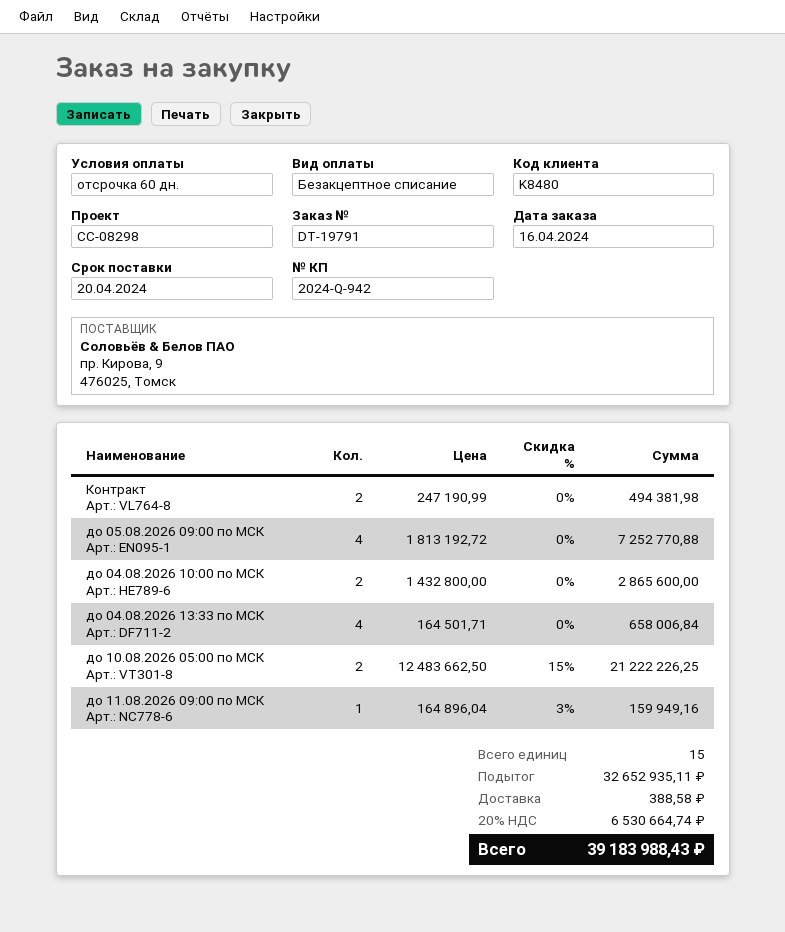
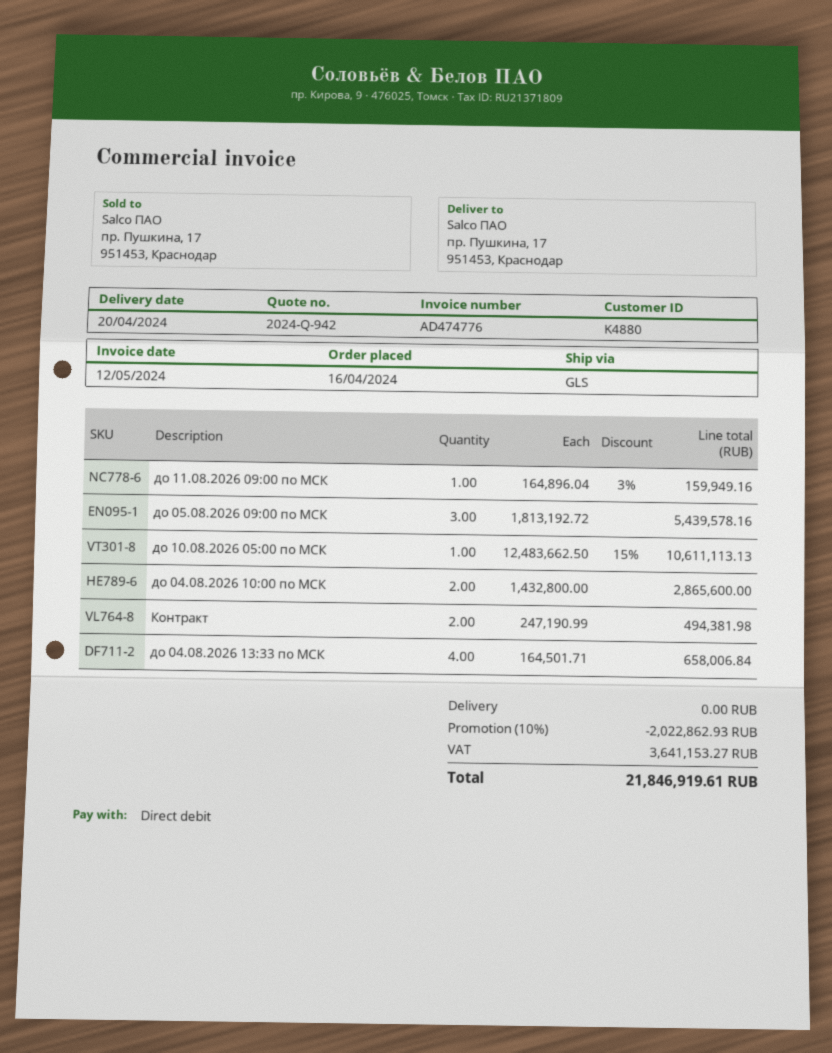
customer number: K8480 -> K4880
до 05.08.2026 09:00 по МСК: 4 x 1813192.72 = 7252770.88 -> 3 x 1813192.72 = 5439578.16
до 10.08.2026 05:00 по МСК: 2 x 12483662.50 - 15% = 21222226.25 -> 1 x 12483662.50 - 15% = 10611113.13
discount: none -> 10% = 2022862.93
shipping: 388.58 -> 0.00
tax: 6530664.74 -> 3641153.27
total: 39183988.43 -> 21846919.61

